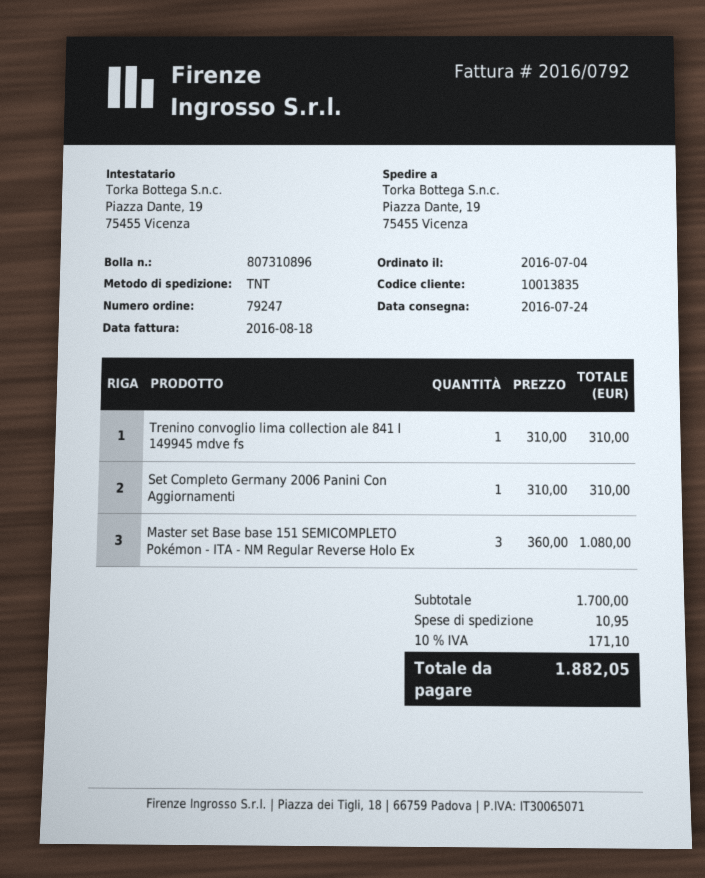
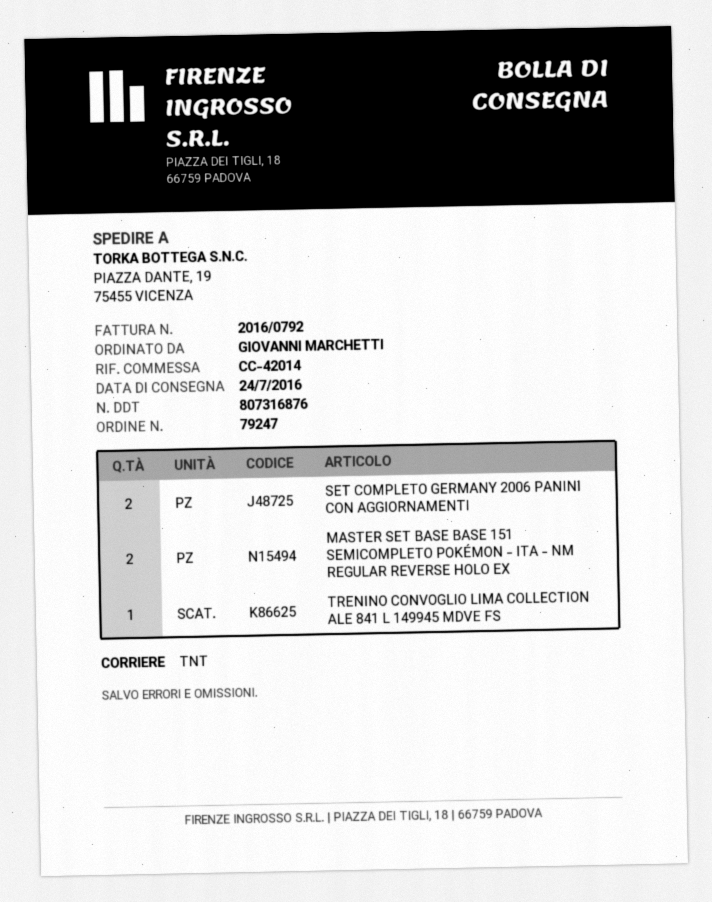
delivery note number: 807310896 -> 807316876
Set Completo Germany 2006 Panini Con Aggiornamenti: 1 -> 2
Master set Base base 151 SEMICOMPLETO Pokémon - ITA - NM Regular Reverse Holo Ex: 3 -> 2

